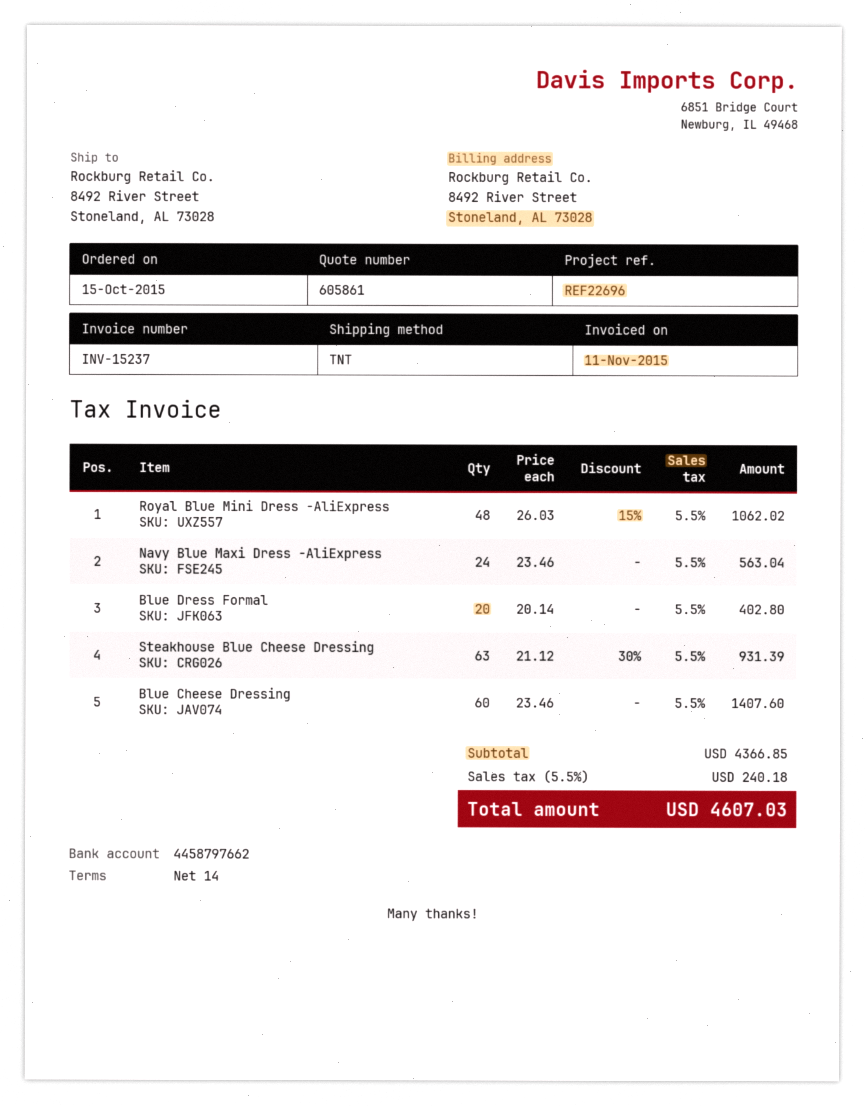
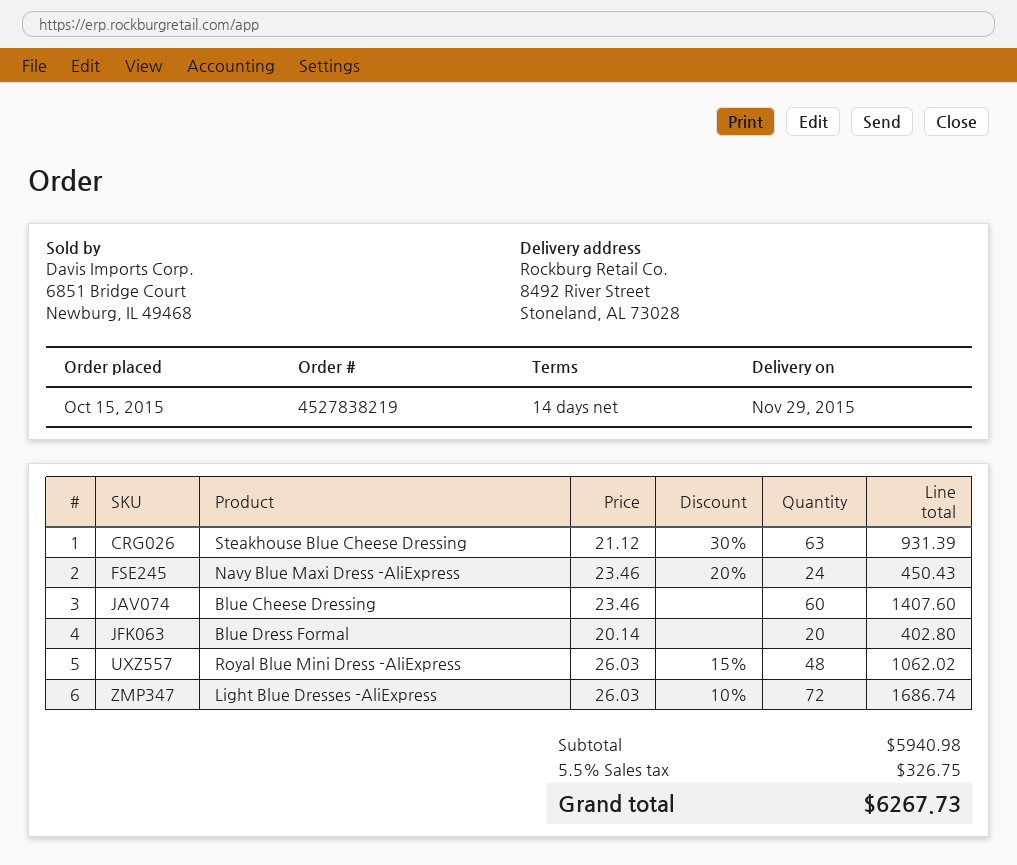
Navy Blue Maxi Dress -AliExpress: 24 x 23.46 = 563.04 -> 24 x 23.46 - 20% = 450.43
Light Blue Dresses -AliExpress: none -> 72 x 26.03 - 10% = 1686.74
subtotal: 4366.85 -> 5940.98
tax: 5.5% = 240.18 -> 5.5% = 326.75
total: 4607.03 -> 6267.73

